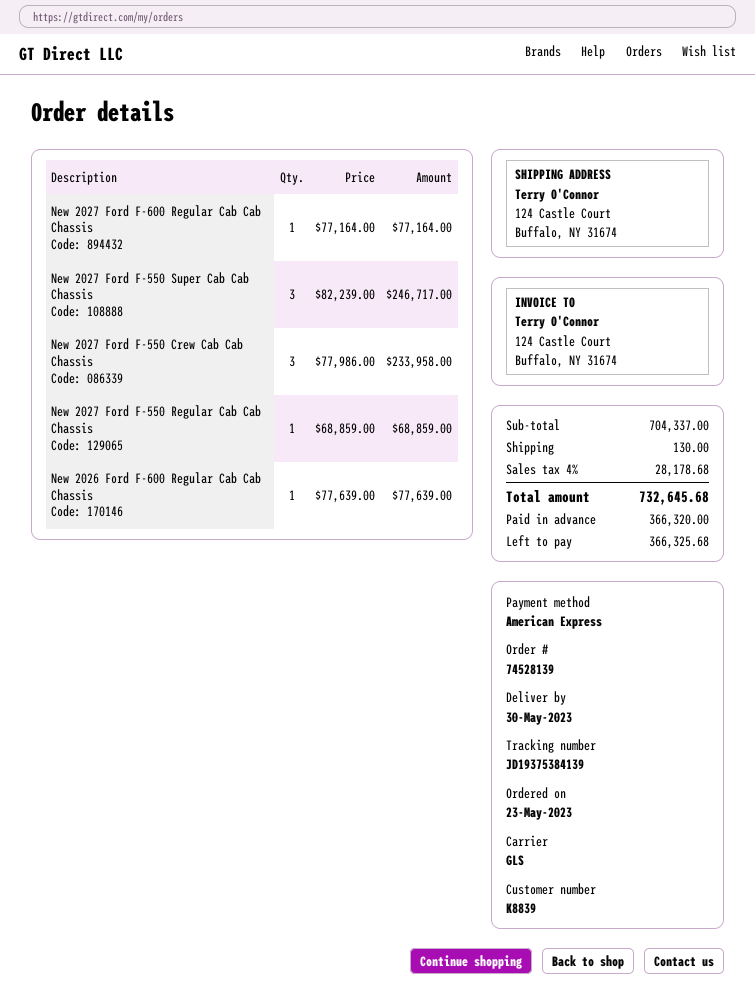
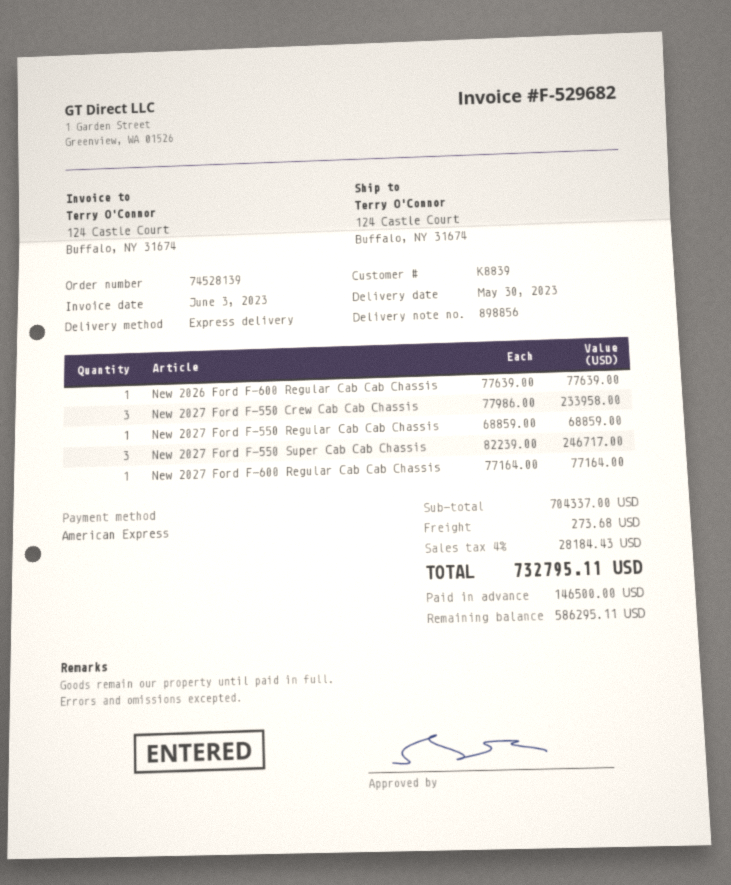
shipping method: GLS -> express
shipping: 130.00 -> 273.68
tax: 4% = 28178.68 -> 4% = 28184.43
total: 732645.68 -> 732795.11
deposit: 366320.00 -> 146500.00
balance: 366325.68 -> 586295.11

